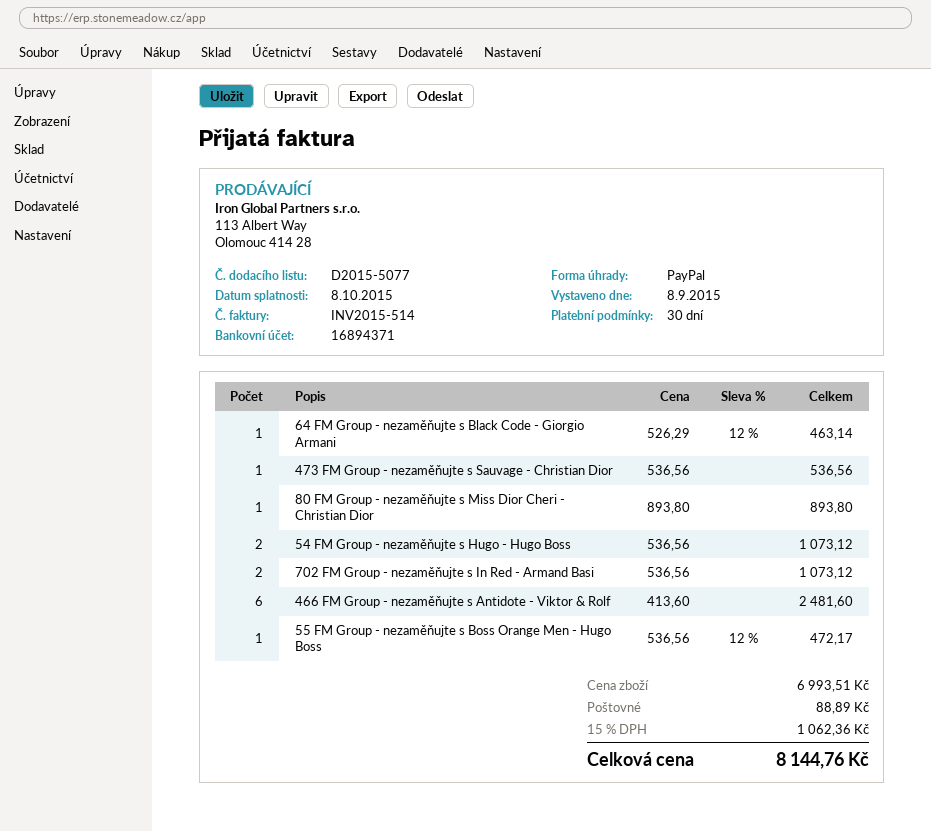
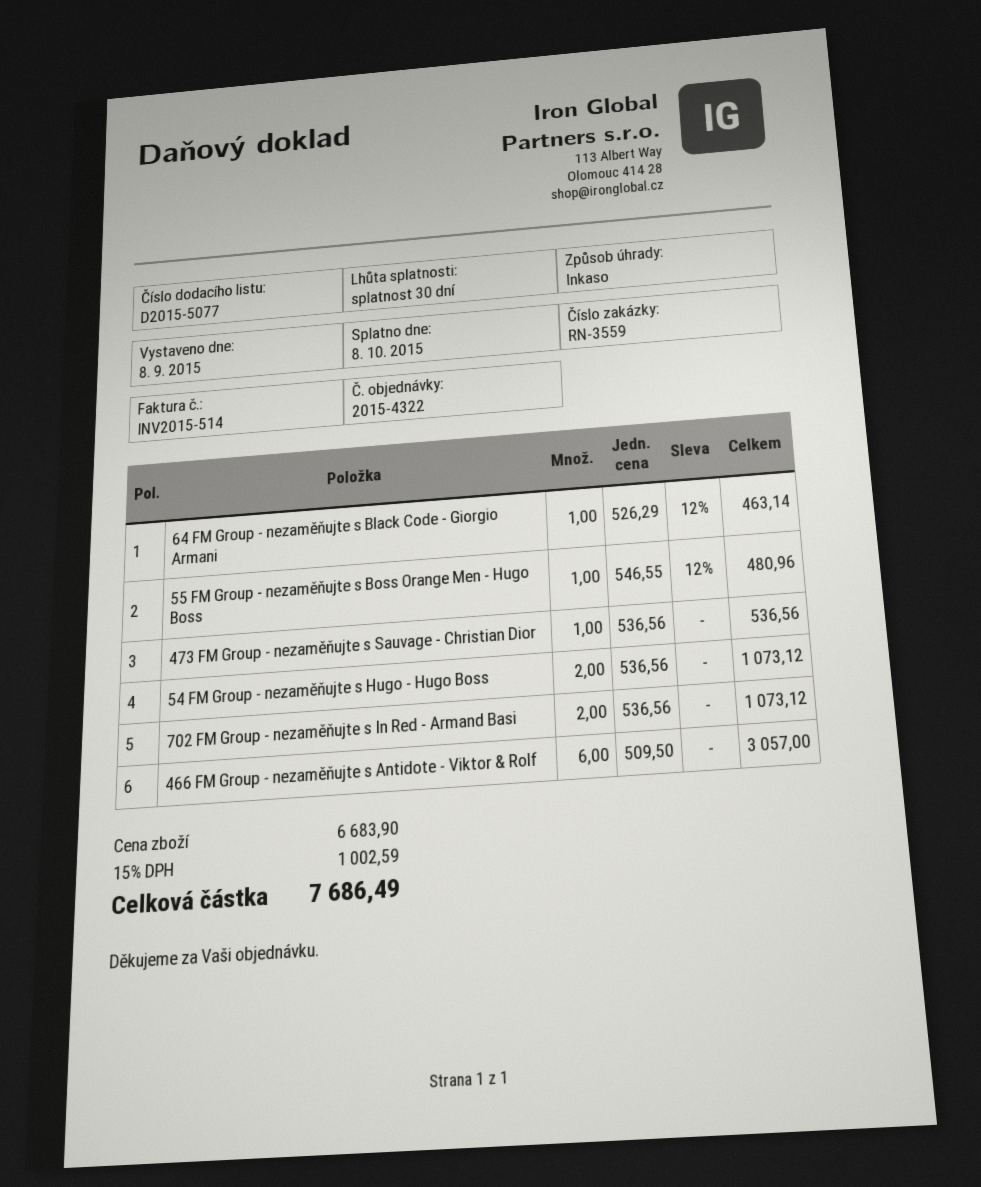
payment method: PayPal -> direct debit
80 FM Group - nezaměňujte s Miss Dior Cheri - Christian Dior: 1 x 893.80 = 893.80 -> none
466 FM Group - nezaměňujte s Antidote - Viktor & Rolf: 6 x 413.60 = 2481.60 -> 6 x 509.50 = 3057.00
55 FM Group - nezaměňujte s Boss Orange Men - Hugo Boss: 1 x 536.56 - 12% = 472.17 -> 1 x 546.55 - 12% = 480.96
subtotal: 6993.51 -> 6683.90
shipping: 88.89 -> none
tax: 15% = 1062.36 -> 15% = 1002.59
total: 8144.76 -> 7686.49

